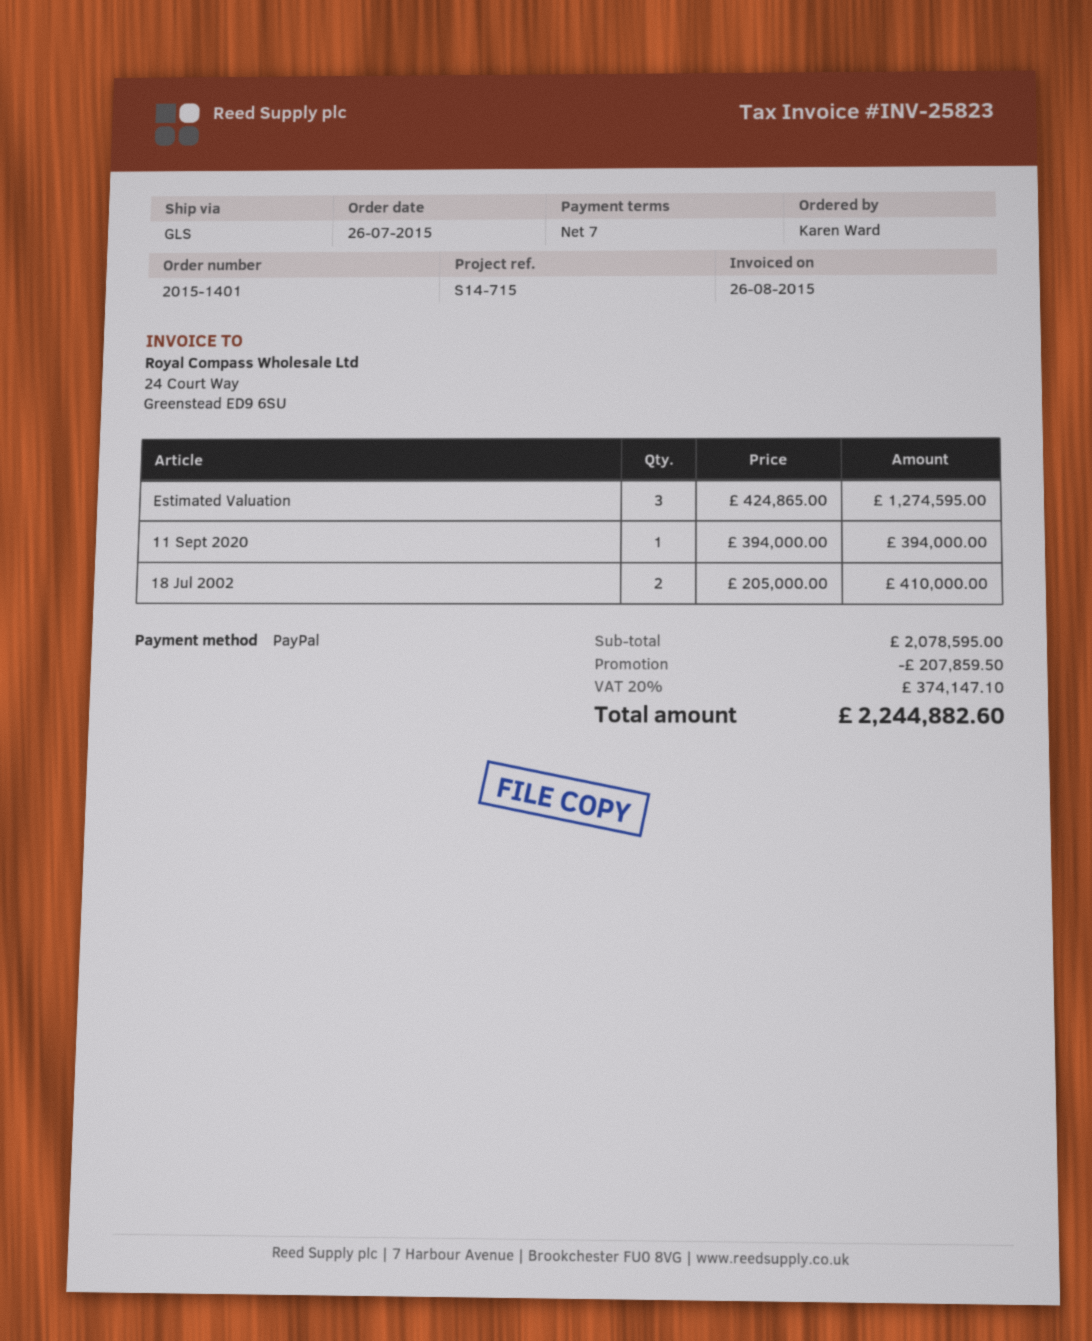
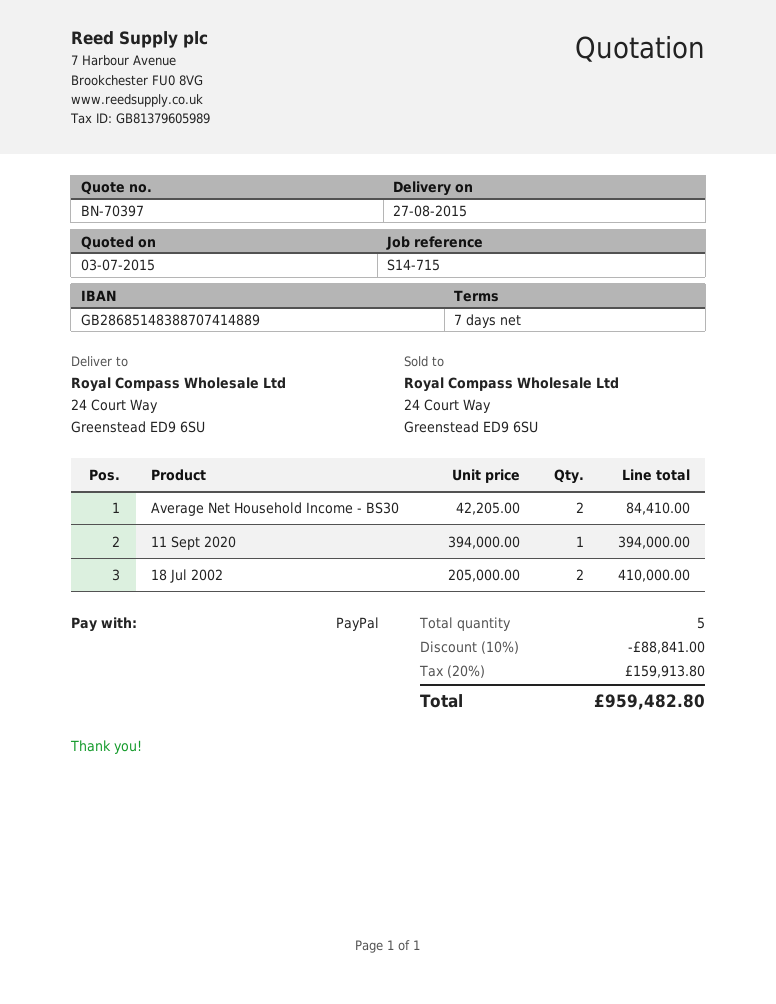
Estimated Valuation: 3 x 424865.00 = 1274595.00 -> none
Average Net Household Income - BS30: none -> 2 x 42205.00 = 84410.00
discount: 207859.50 -> 88841.00
tax: 20% = 374147.10 -> 20% = 159913.80
total: 2244882.60 -> 959482.80

